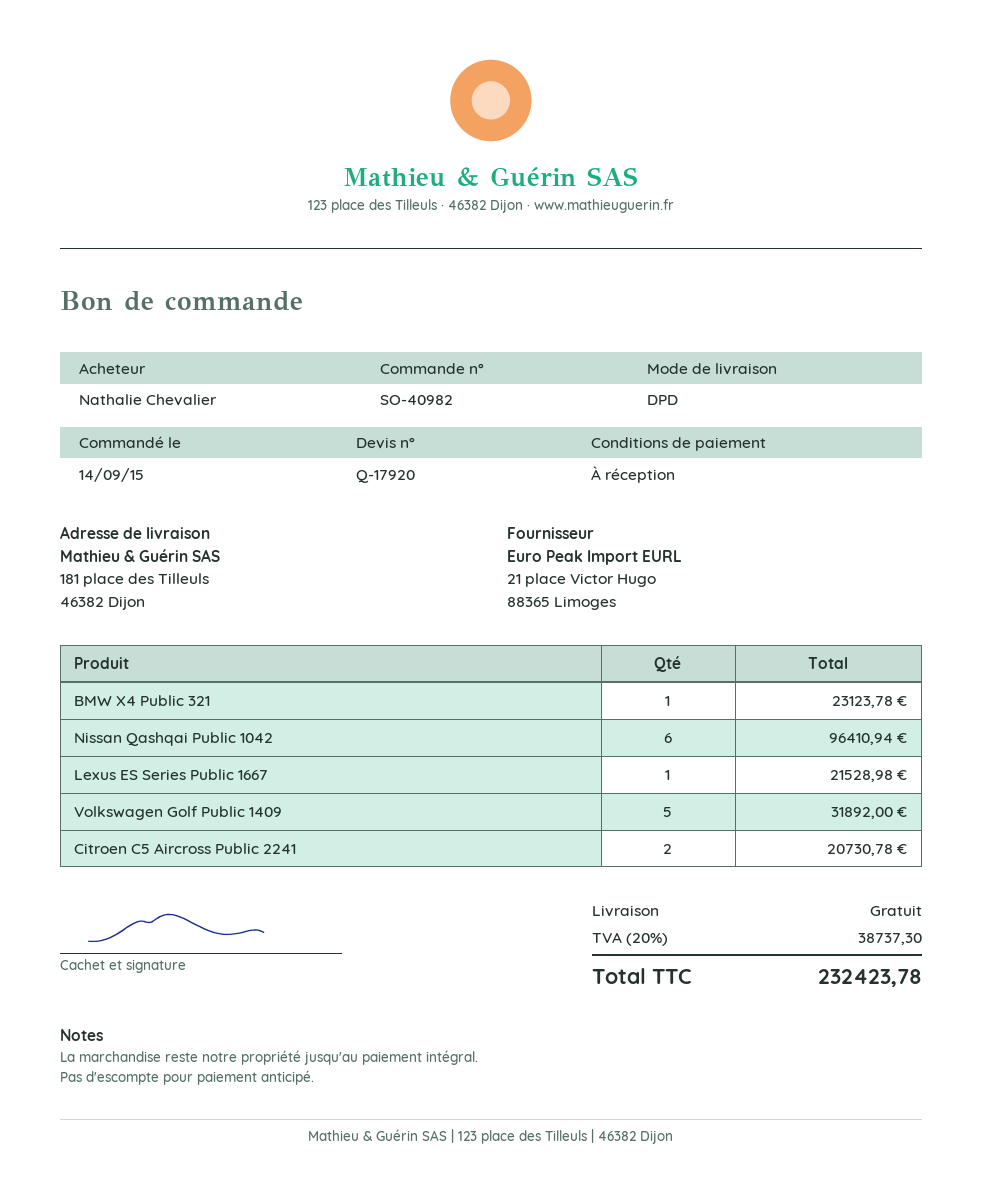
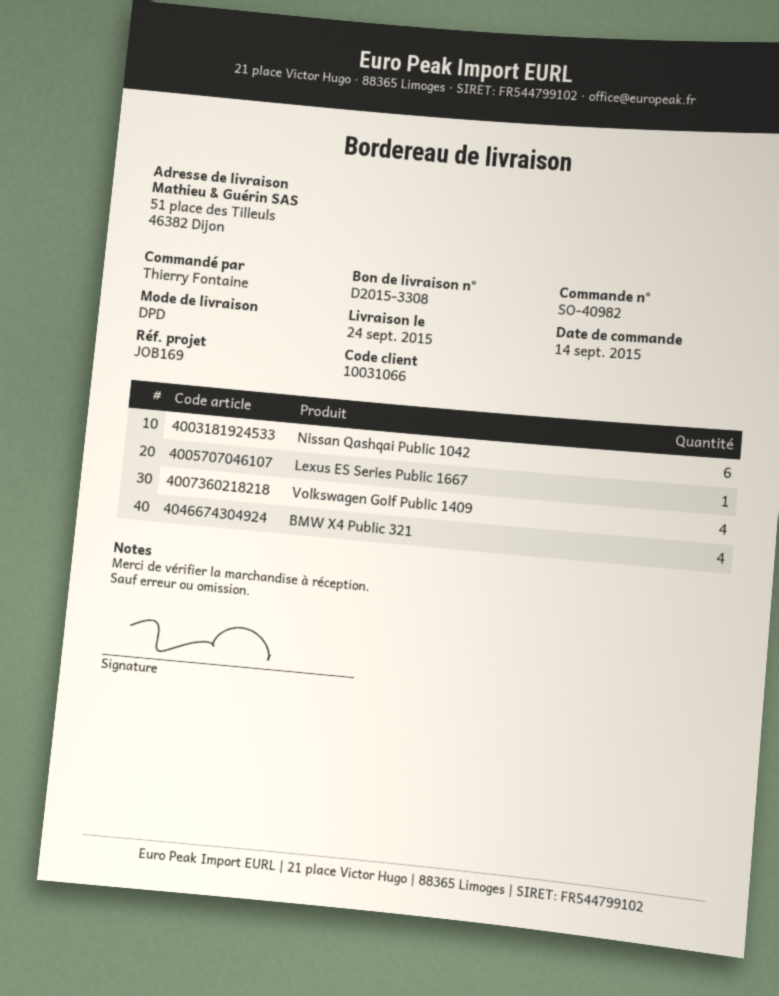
ordered by: Nathalie Chevalier -> Thierry Fontaine
ship to: 181 place des Tilleuls, 46382 Dijon -> 51 place des Tilleuls, 46382 Dijon
BMW X4 Public 321: 1 -> 4
Volkswagen Golf Public 1409: 5 -> 4
Citroen C5 Aircross Public 2241: 2 -> none

